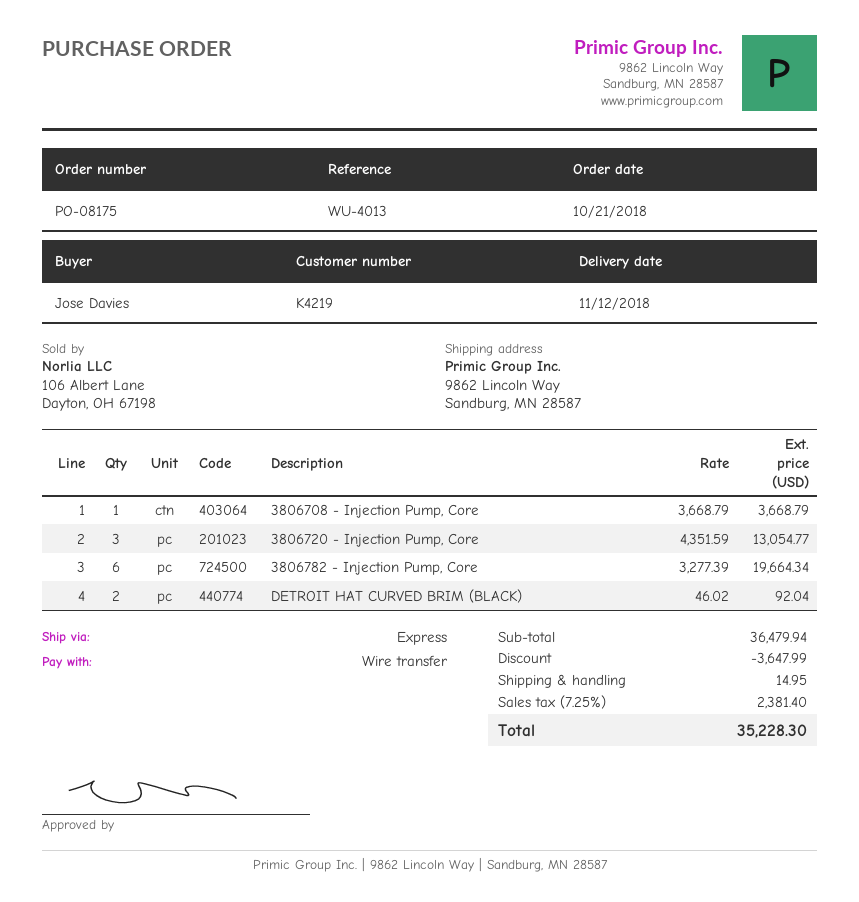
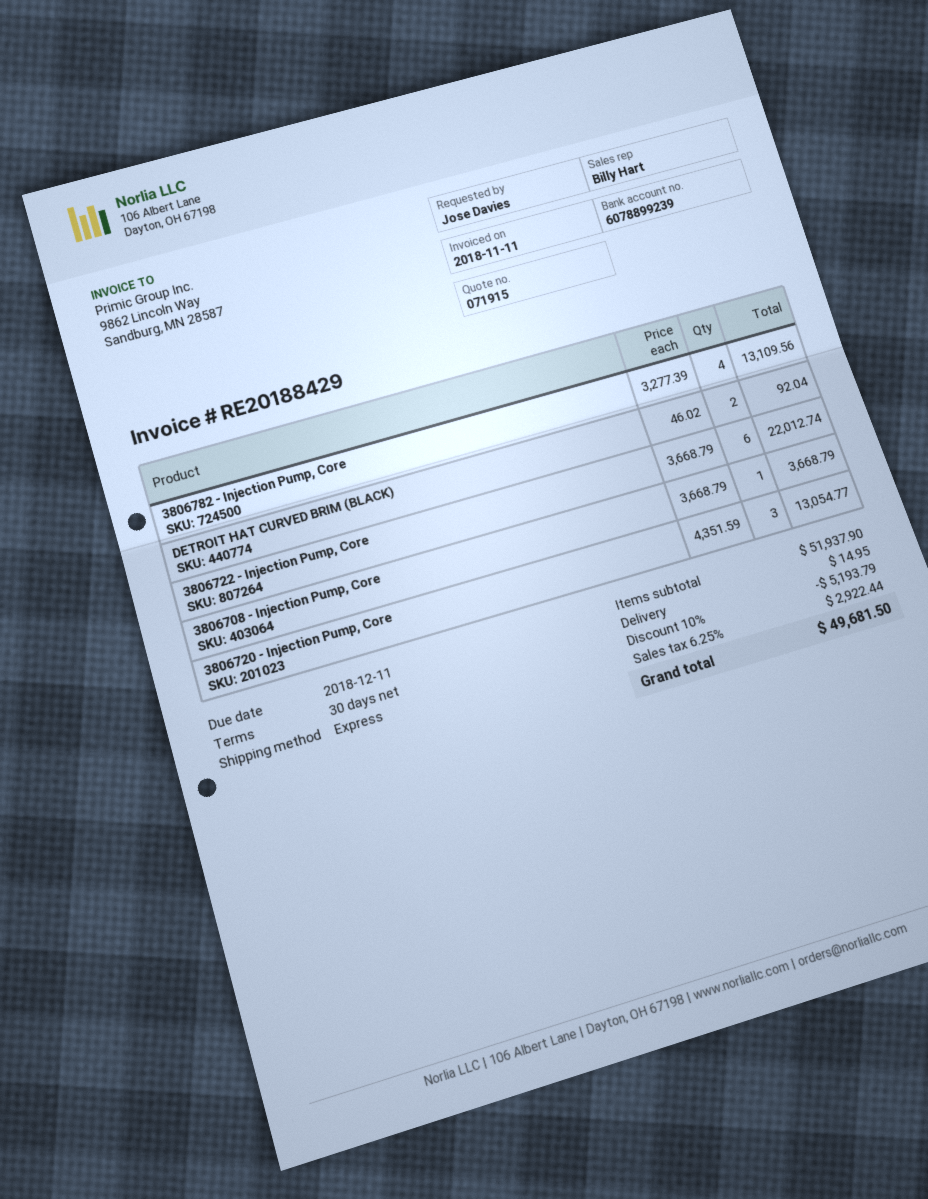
3806782 - Injection Pump, Core: 6 x 3277.39 = 19664.34 -> 4 x 3277.39 = 13109.56
3806722 - Injection Pump, Core: none -> 6 x 3668.79 = 22012.74
subtotal: 36479.94 -> 51937.90
discount: 3647.99 -> 5193.79
tax: 7.25% = 2381.40 -> 6.25% = 2922.44
total: 35228.30 -> 49681.50

